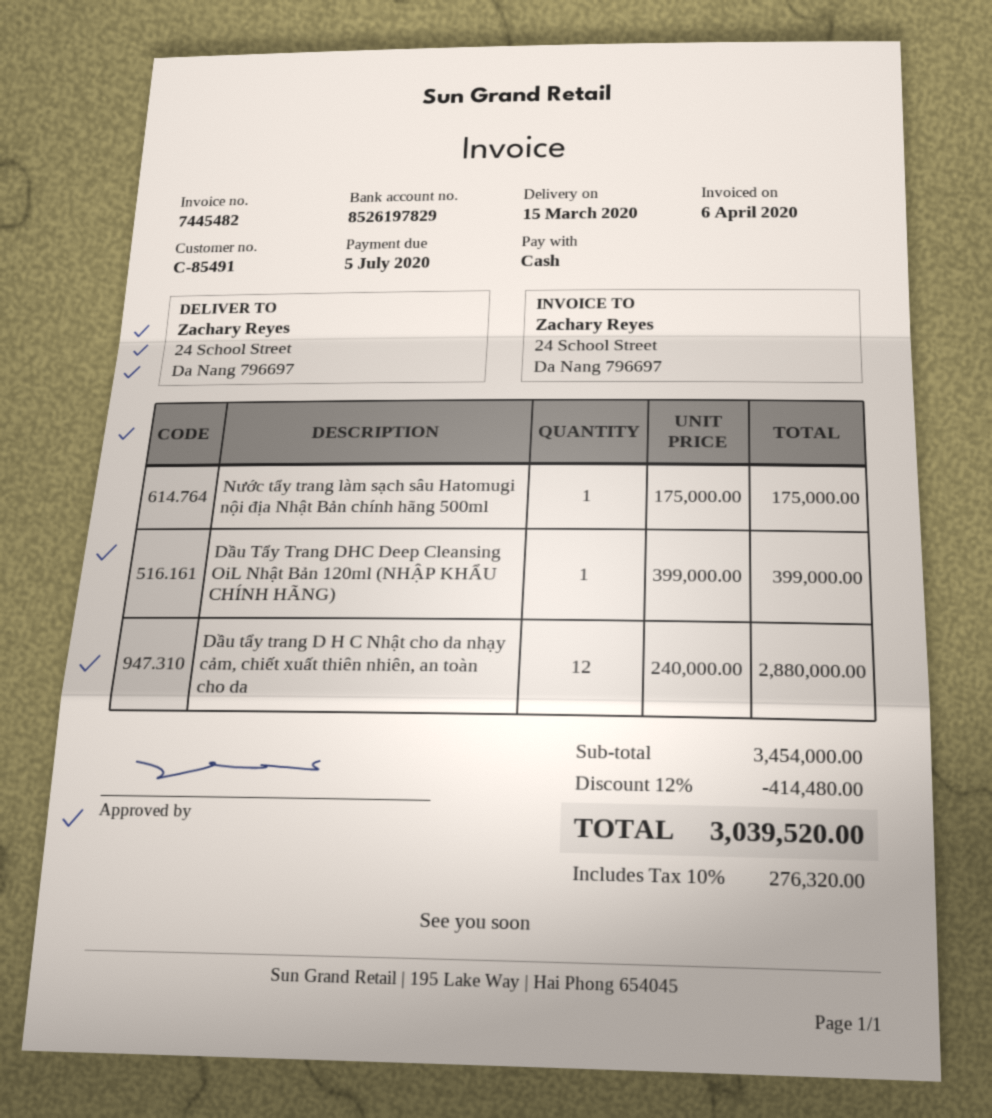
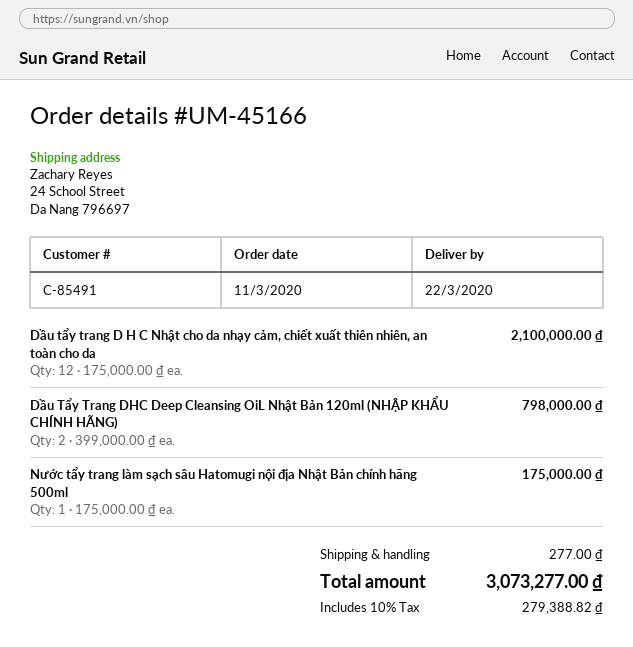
delivery date: 2020-03-15 -> 2020-03-22
Dầu Tẩy Trang DHC Deep Cleansing OiL Nhật Bản 120ml (NHẬP KHẨU CHÍNH HÃNG): 1 x 399000.00 = 399000.00 -> 2 x 399000.00 = 798000.00
Dầu tẩy trang D H C Nhật cho da nhạy cảm, chiết xuất thiên nhiên, an toàn cho da: 12 x 240000.00 = 2880000.00 -> 12 x 175000.00 = 2100000.00
discount: 12% = 414480.00 -> none
shipping: none -> 277.00
tax: 10% = 276320.00 -> 10% = 279388.82
total: 3039520.00 -> 3073277.00

